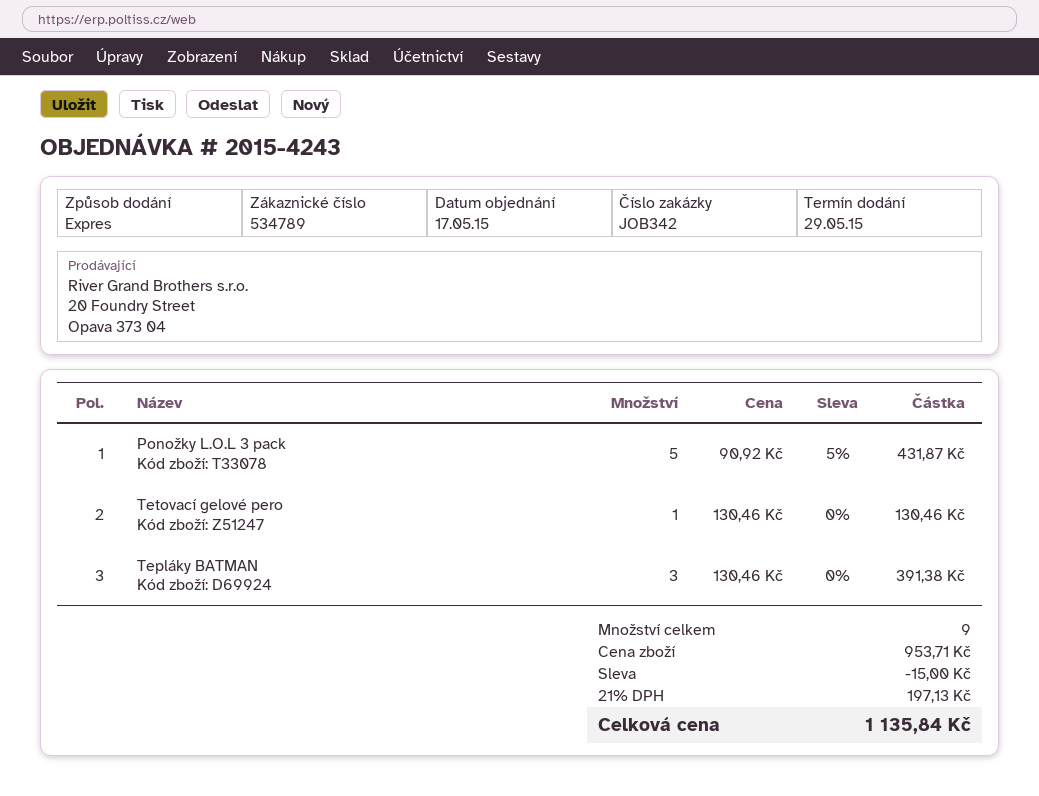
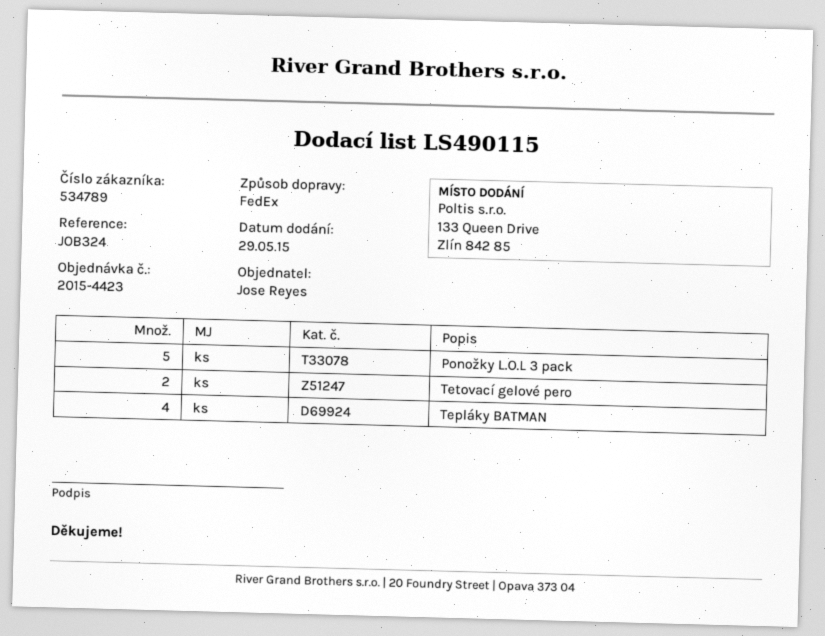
order number: 2015-4243 -> 2015-4423
reference: JOB342 -> JOB324
shipping method: express -> FedEx
Tetovací gelové pero: 1 -> 2
Tepláky BATMAN: 3 -> 4

